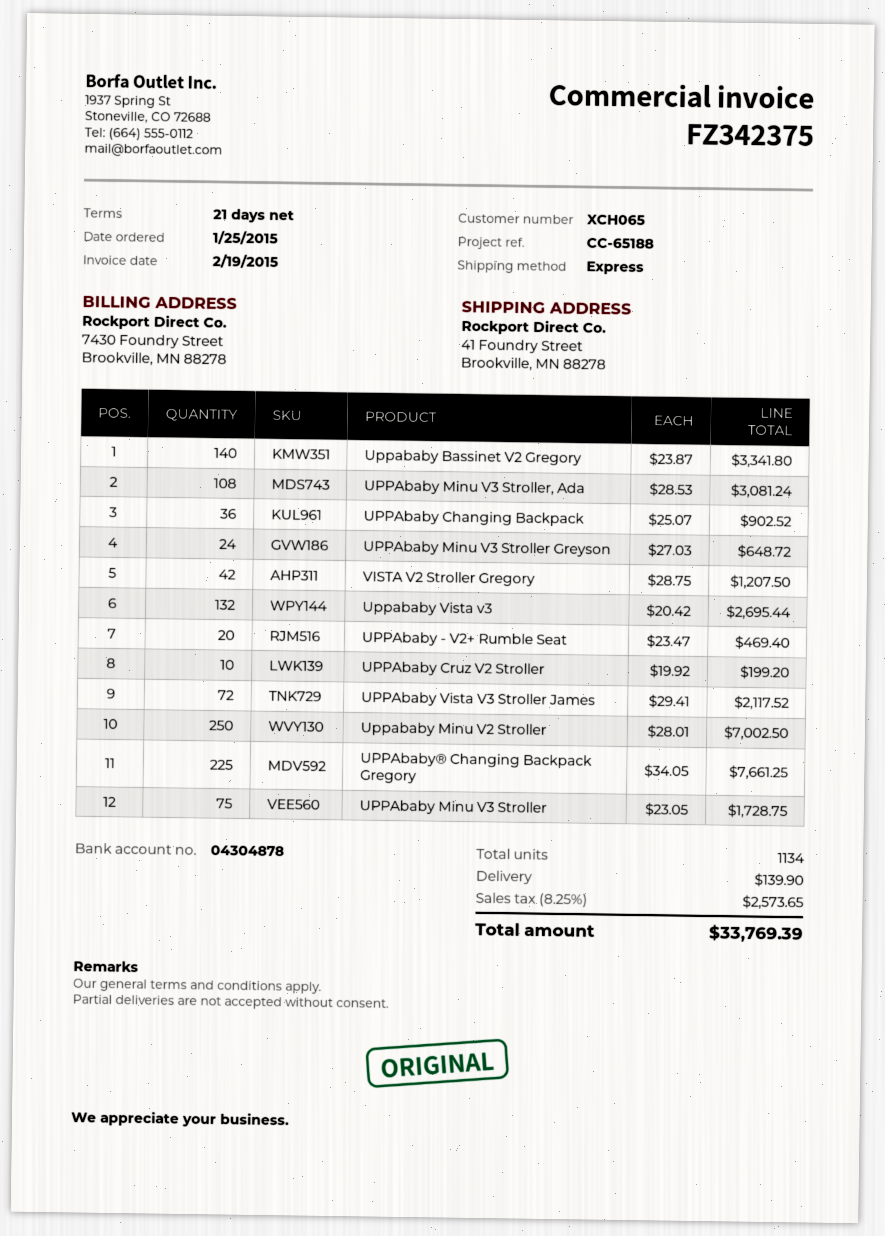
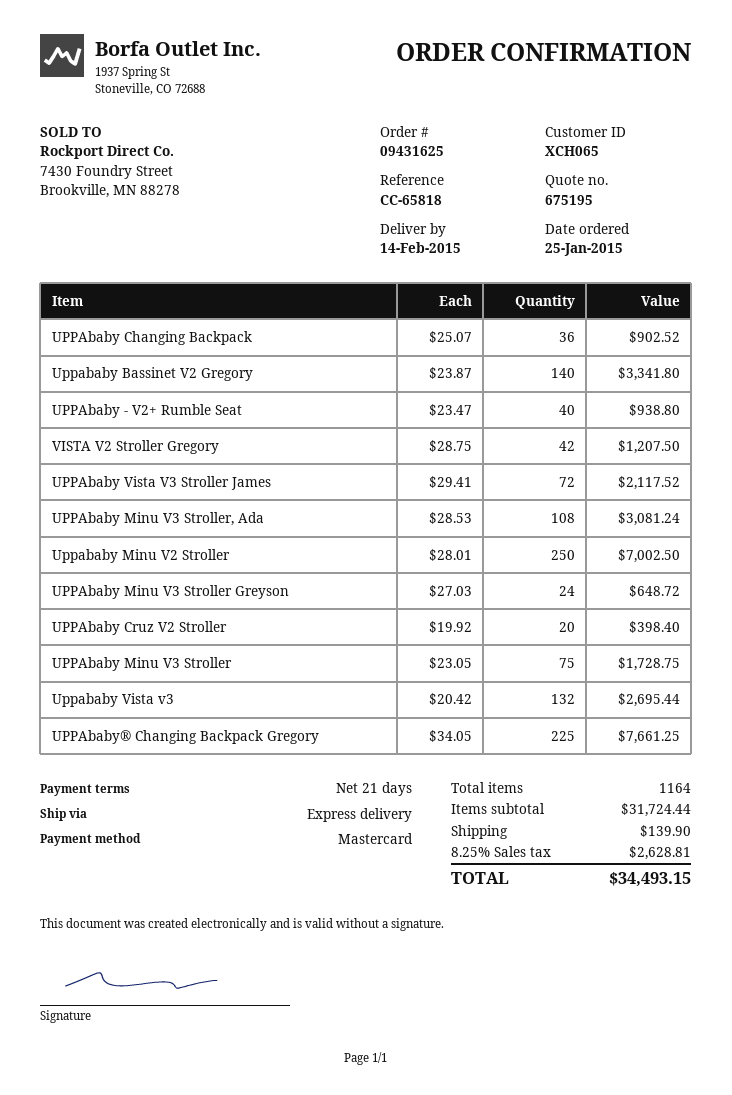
reference: CC-65188 -> CC-65818
UPPAbaby - V2+ Rumble Seat: 20 x 23.47 = 469.40 -> 40 x 23.47 = 938.80
UPPAbaby Cruz V2 Stroller: 10 x 19.92 = 199.20 -> 20 x 19.92 = 398.40
total quantity: 1134 -> 1164
tax: 8.25% = 2573.65 -> 8.25% = 2628.81
total: 33769.39 -> 34493.15

